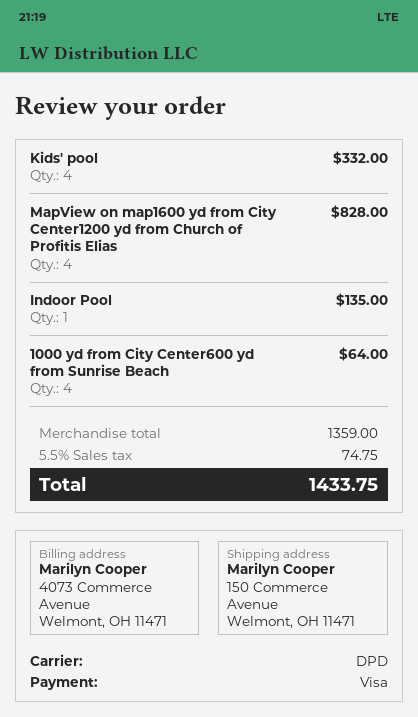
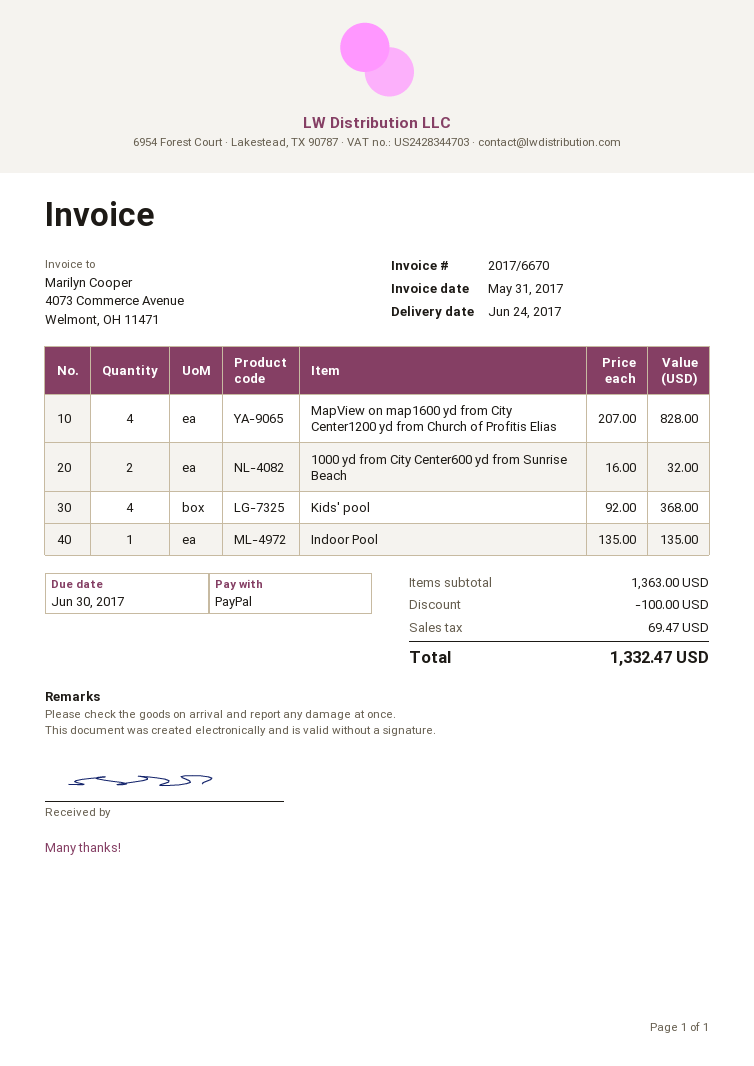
payment method: Visa -> PayPal
Kids' pool: 4 for 332.00 -> 4 for 368.00
1000 yd from City Center600 yd from Sunrise Beach: 4 for 64.00 -> 2 for 32.00
subtotal: 1359.00 -> 1363.00
discount: none -> 100.00
tax: 74.75 -> 69.47
total: 1433.75 -> 1332.47

